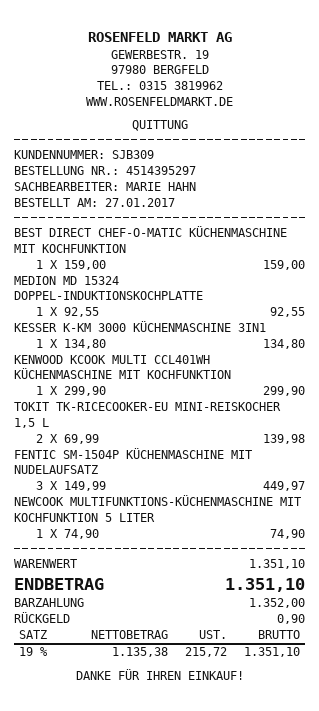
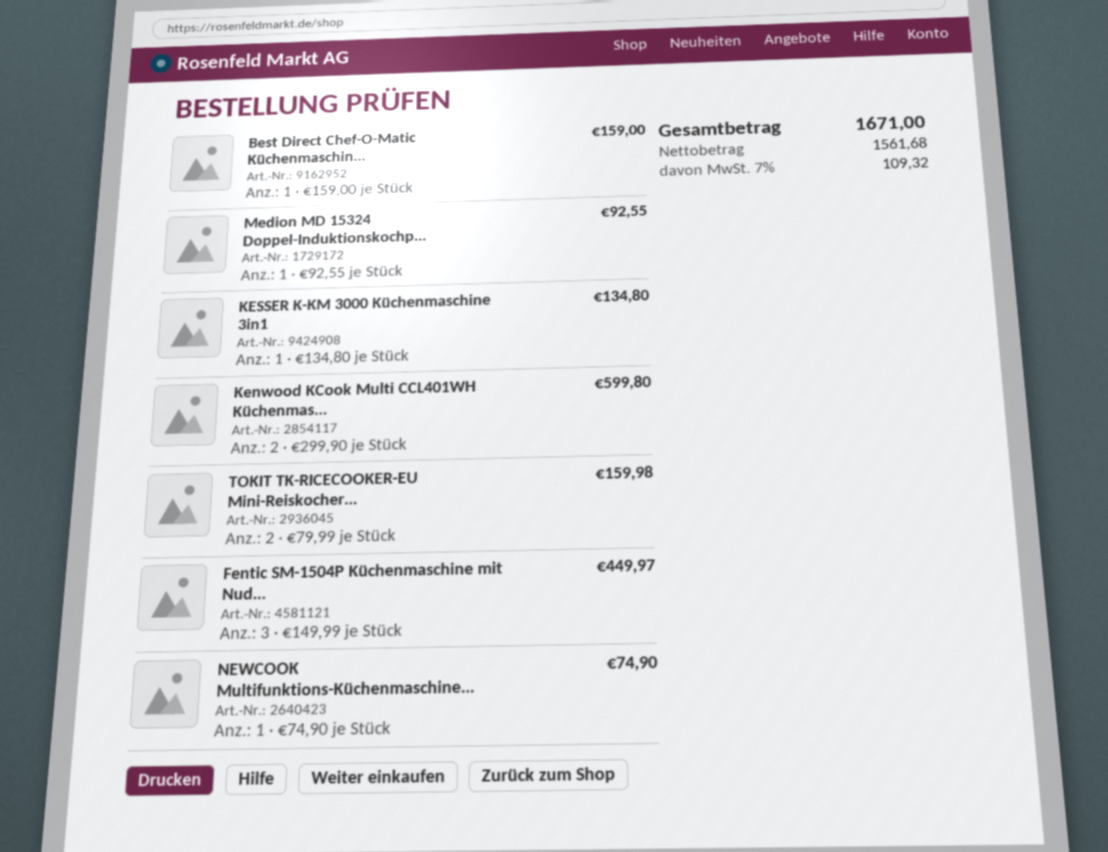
KENWOOD KCOOK MULTI CCL401WH KÜCHENMASCHINE MIT KOCHFUNKTION: 1 x 299.90 = 299.90 -> 2 x 299.90 = 599.80
TOKIT TK-RICECOOKER-EU MINI-REISKOCHER 1,5 L: 2 x 69.99 = 139.98 -> 2 x 79.99 = 159.98
net: 1135.38 -> 1561.68
tax: 19% = 215.72 -> 7% = 109.32
total: 1351.10 -> 1671.00

